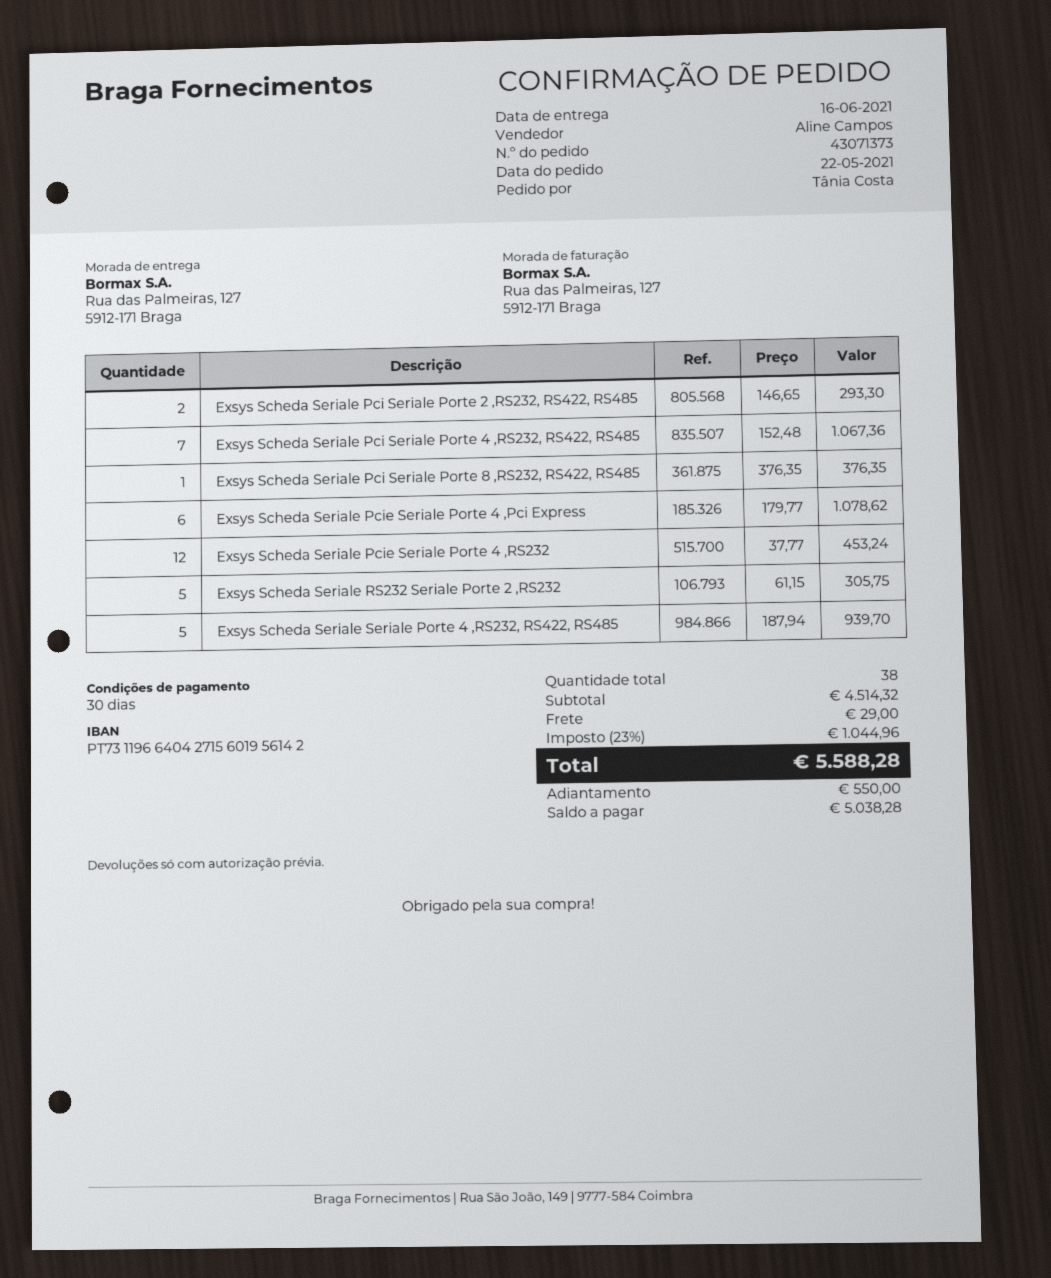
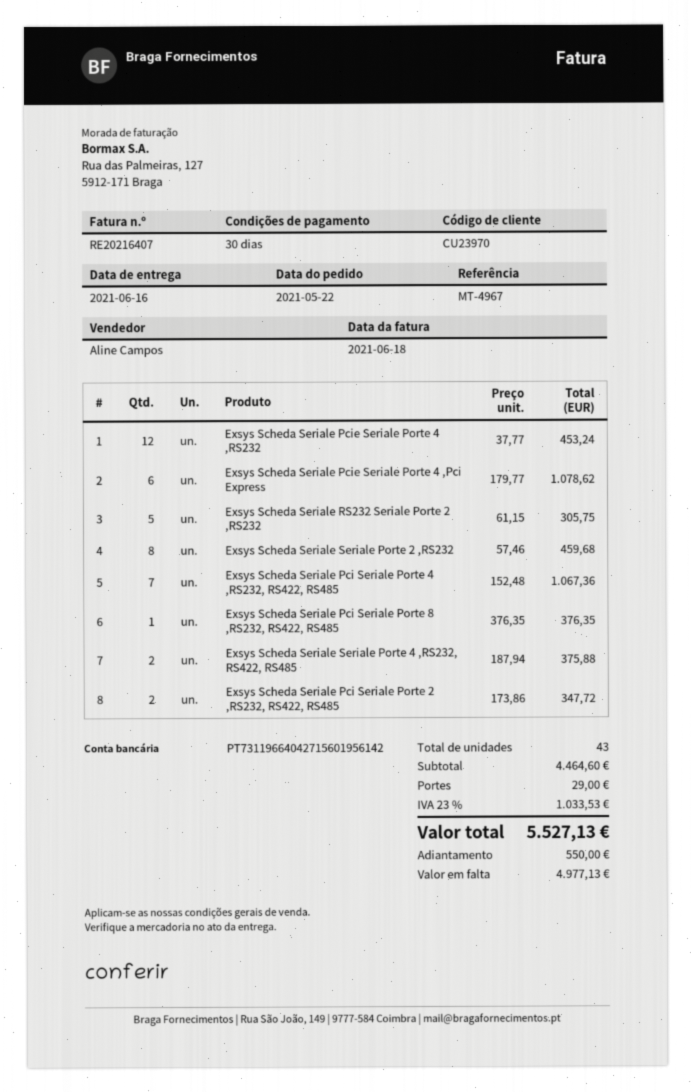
Exsys Scheda Seriale Pci Seriale Porte 2 ,RS232, RS422, RS485: 2 x 146.65 = 293.30 -> 2 x 173.86 = 347.72
Exsys Scheda Seriale Seriale Porte 4 ,RS232, RS422, RS485: 5 x 187.94 = 939.70 -> 2 x 187.94 = 375.88
Exsys Scheda Seriale Seriale Porte 2 ,RS232: none -> 8 x 57.46 = 459.68
total quantity: 38 -> 43
subtotal: 4514.32 -> 4464.60
tax: 23% = 1044.96 -> 23% = 1033.53
total: 5588.28 -> 5527.13
balance: 5038.28 -> 4977.13

